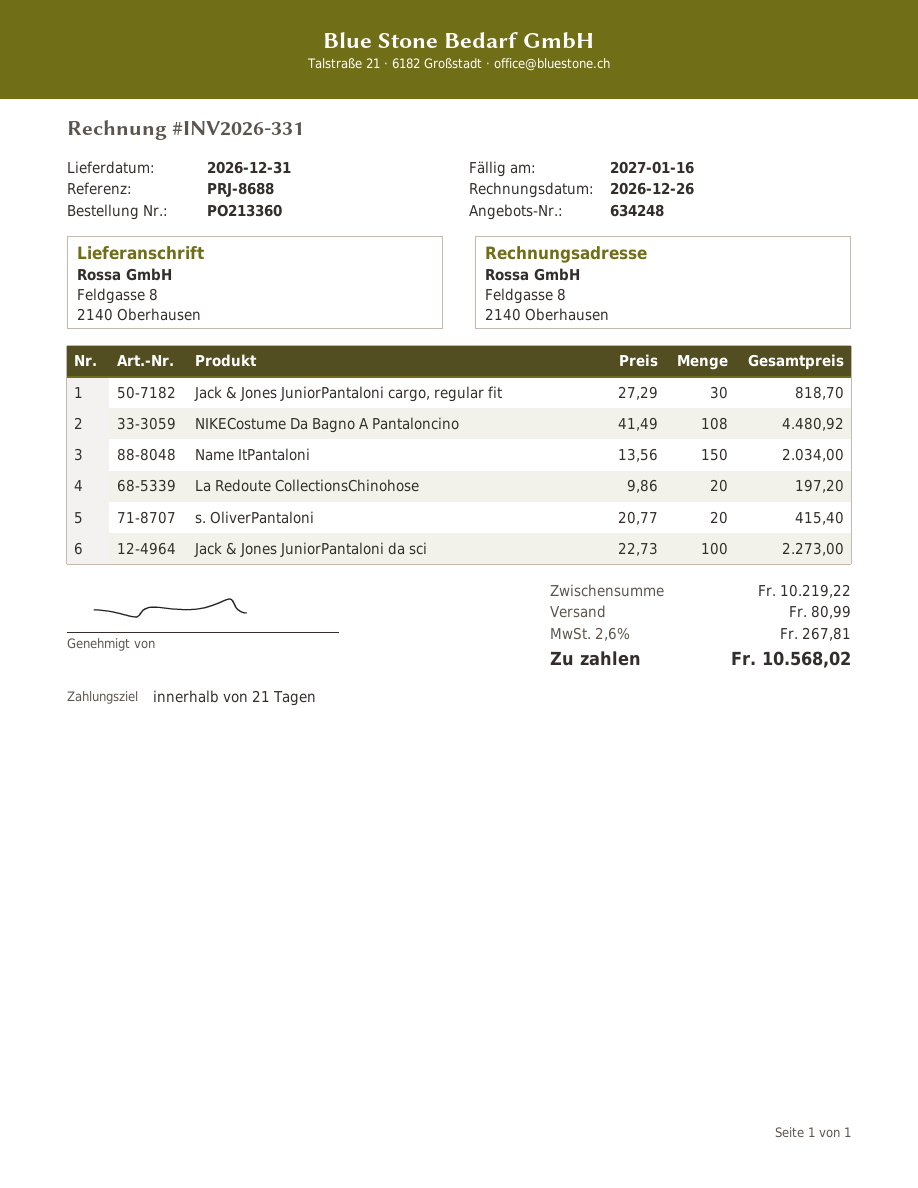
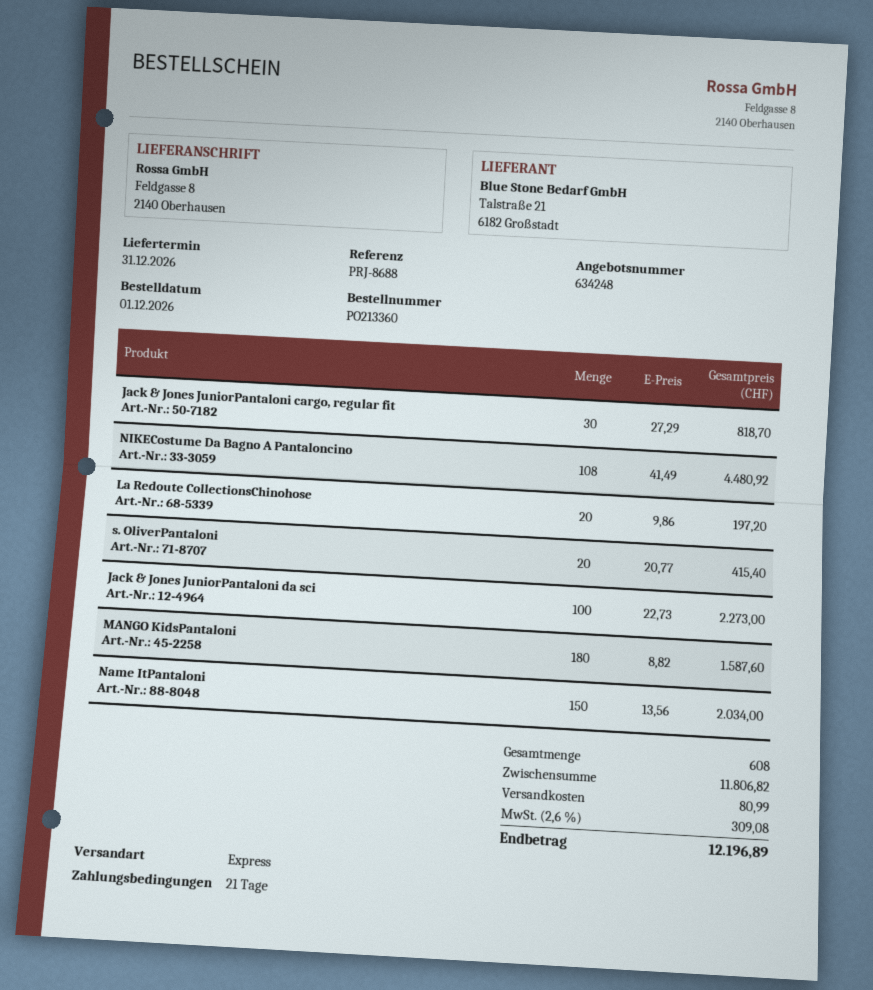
MANGO KidsPantaloni: none -> 180 x 8.82 = 1587.60
subtotal: 10219.22 -> 11806.82
tax: 2.6% = 267.81 -> 2.6% = 309.08
total: 10568.02 -> 12196.89

